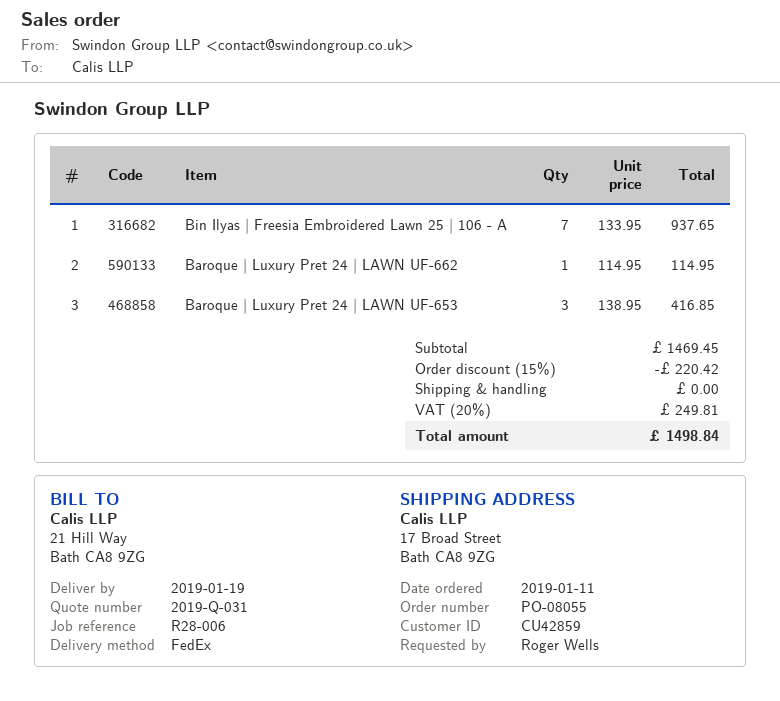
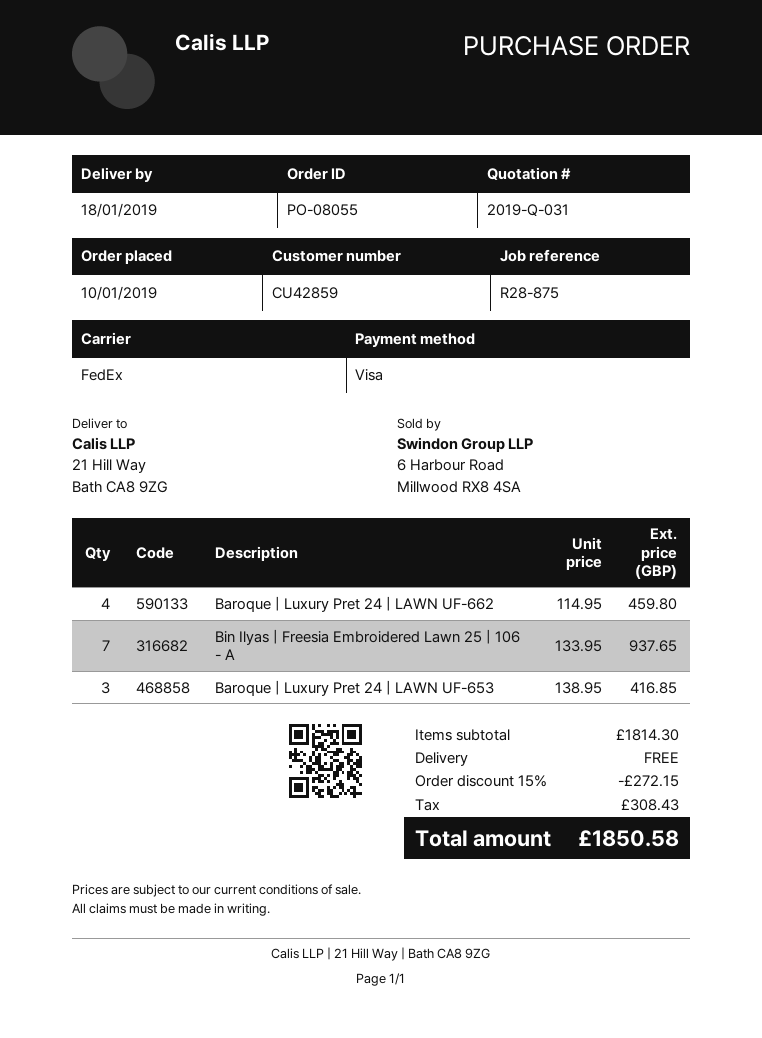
order date: 2019-01-11 -> 2019-01-10
delivery date: 2019-01-19 -> 2019-01-18
reference: R28-006 -> R28-875
ship to: 17 Broad Street, Bath CA8 9ZG -> 21 Hill Way, Bath CA8 9ZG
Baroque | Luxury Pret 24 | LAWN UF-662: 1 x 114.95 = 114.95 -> 4 x 114.95 = 459.80
subtotal: 1469.45 -> 1814.30
discount: 15% = 220.42 -> 15% = 272.15
tax: 249.81 -> 308.43
total: 1498.84 -> 1850.58

